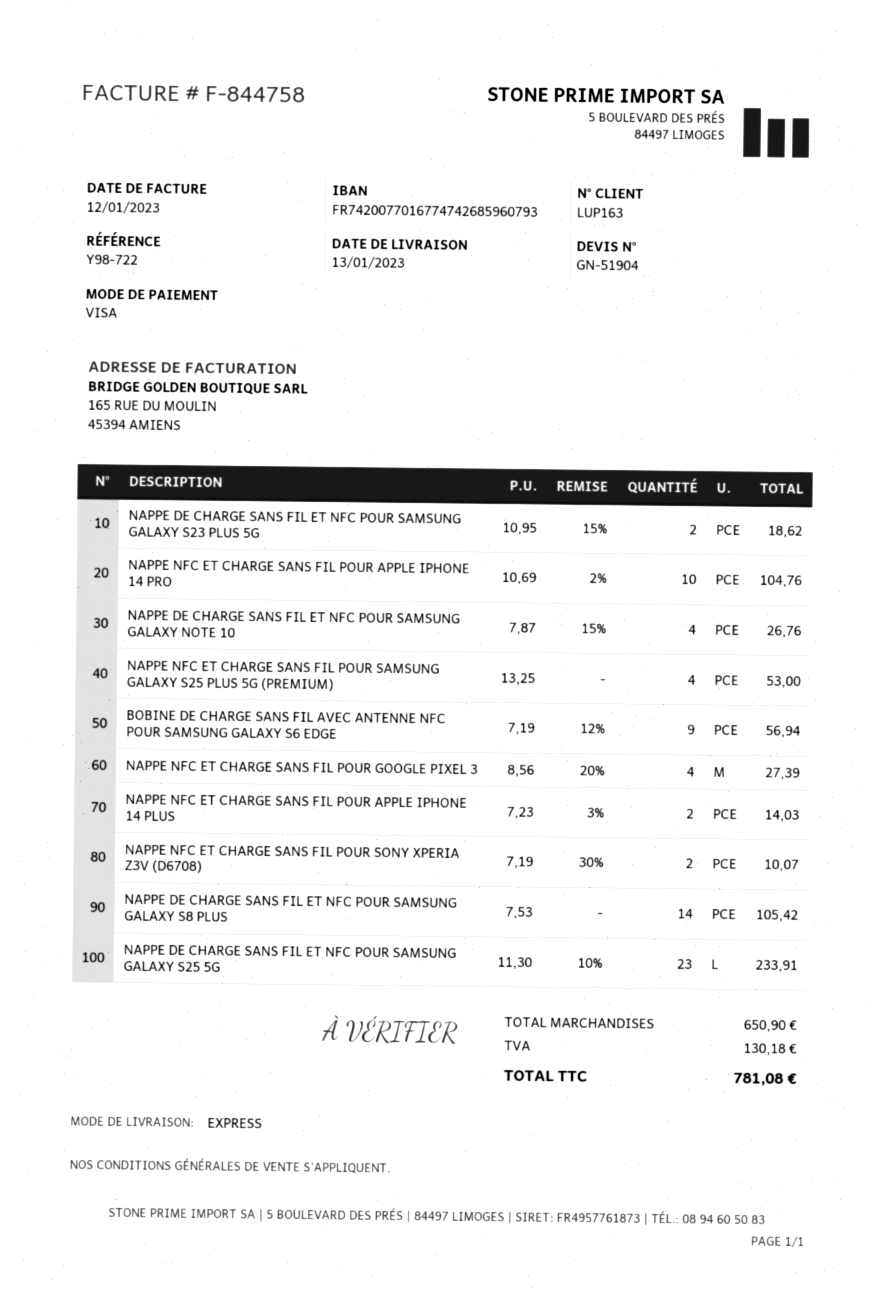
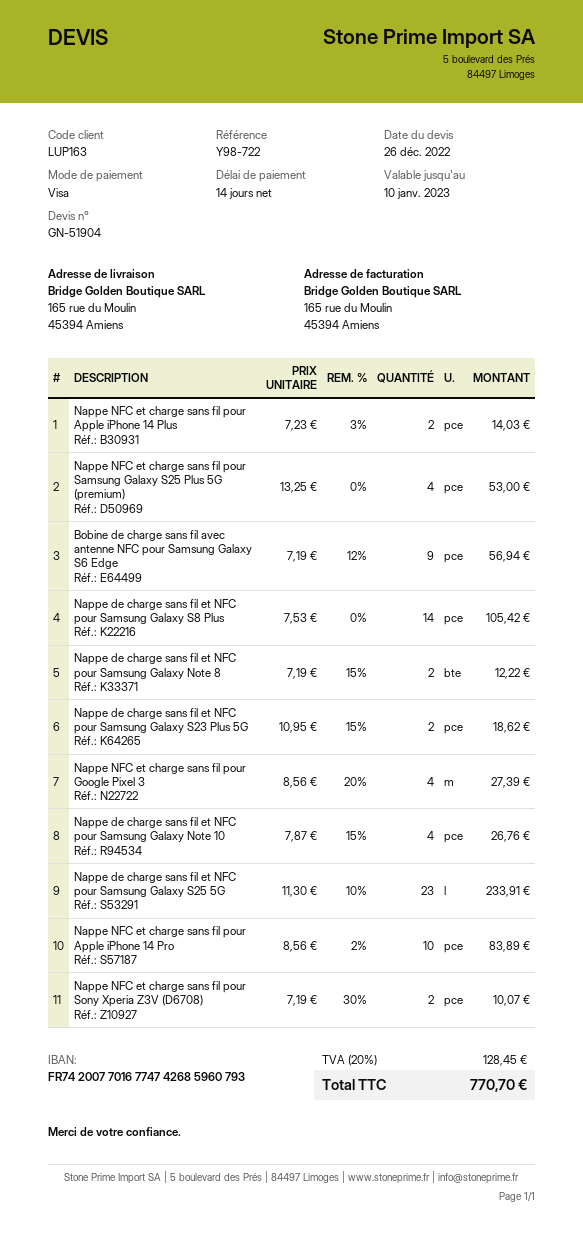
NAPPE NFC ET CHARGE SANS FIL POUR APPLE IPHONE 14 PRO: 10 x 10.69 - 2% = 104.76 -> 10 x 8.56 - 2% = 83.89
Nappe de charge sans fil et NFC pour Samsung Galaxy Note 8: none -> 2 x 7.19 - 15% = 12.22
tax: 130.18 -> 128.45
total: 781.08 -> 770.70

